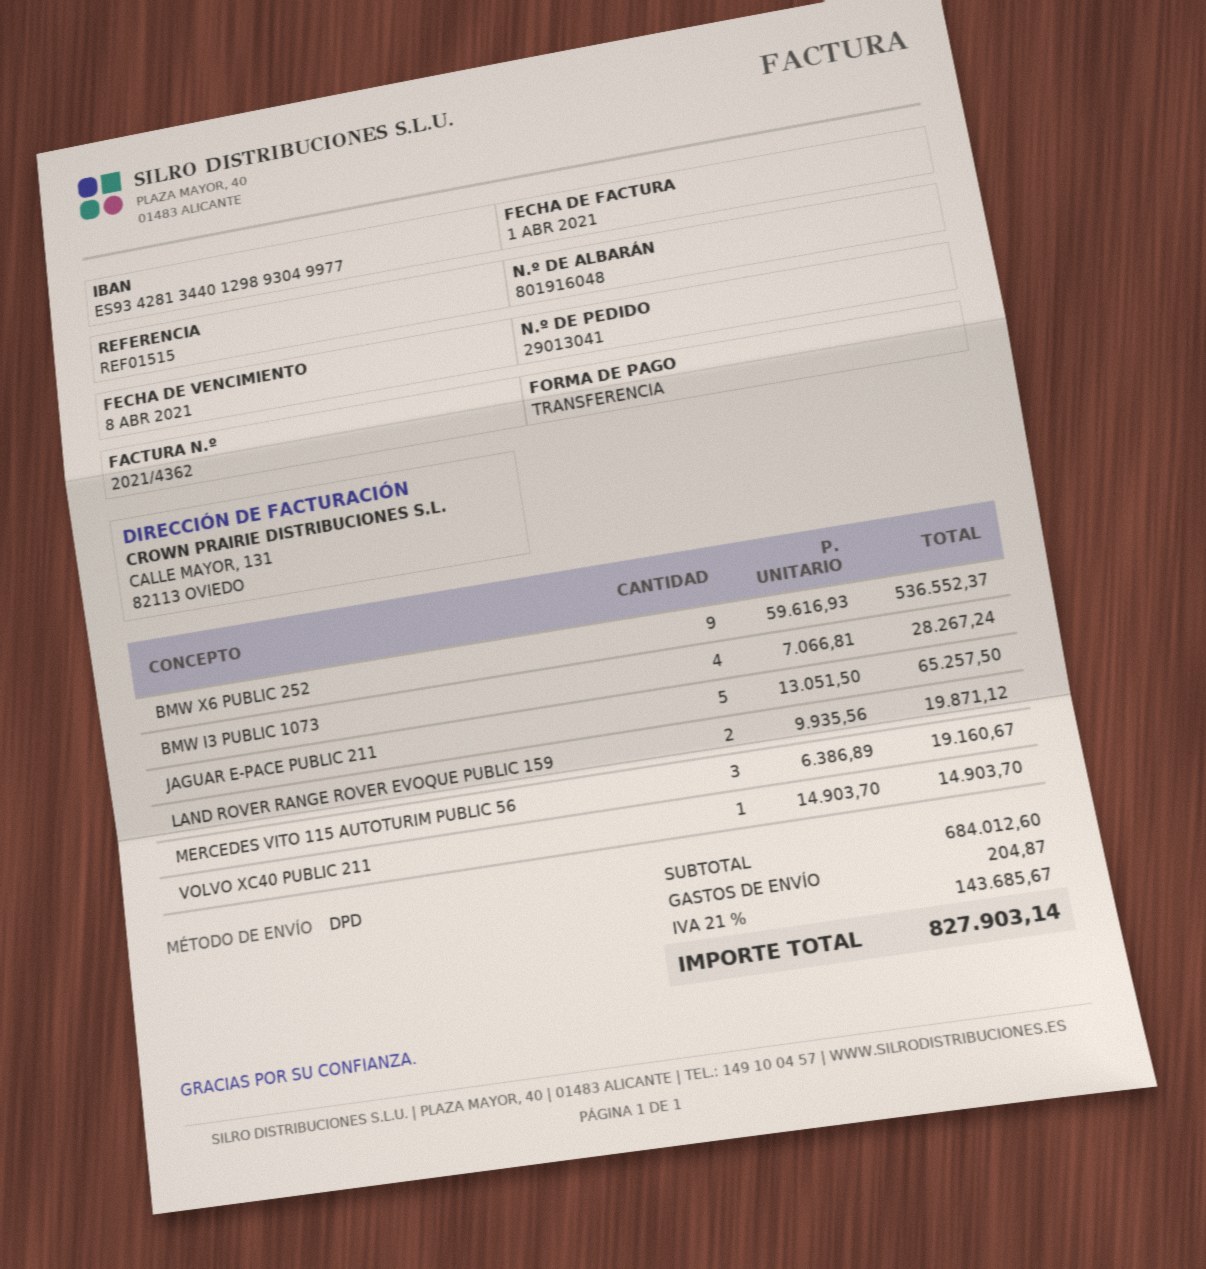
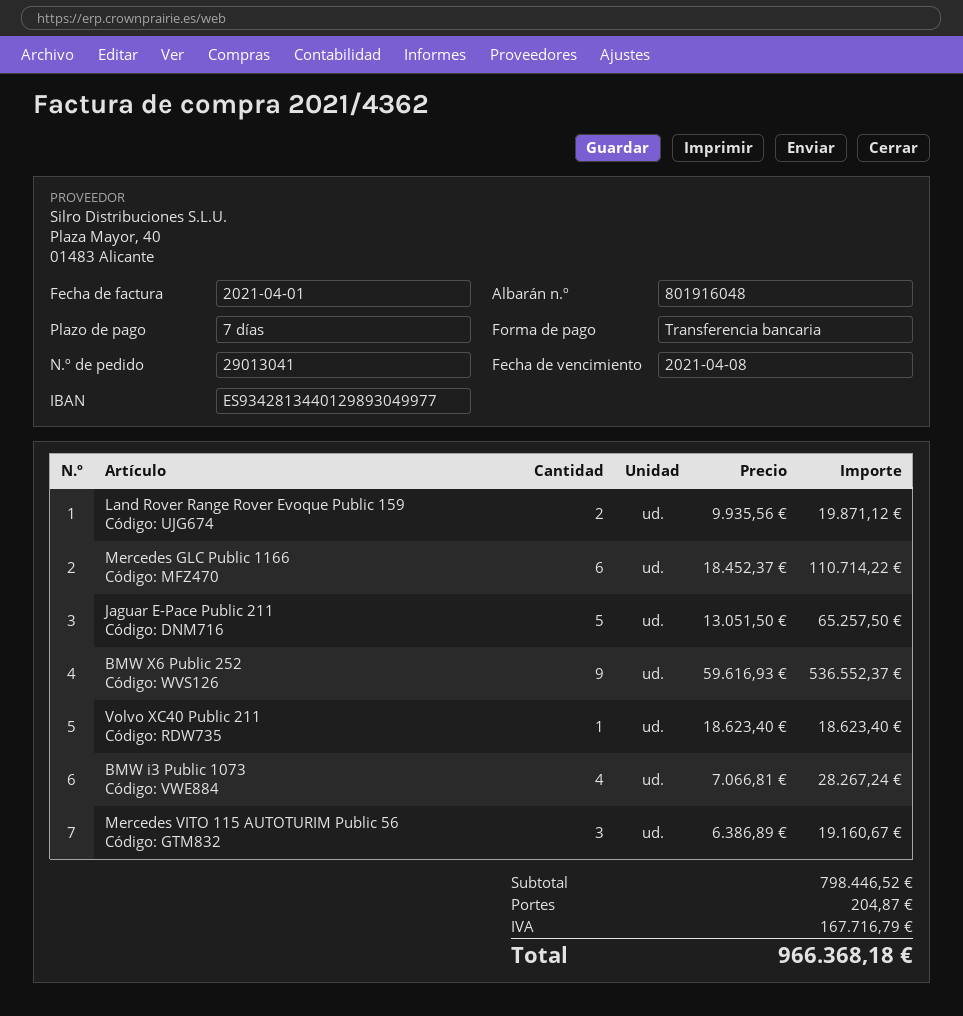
VOLVO XC40 PUBLIC 211: 1 x 14903.70 = 14903.70 -> 1 x 18623.40 = 18623.40
Mercedes GLC Public 1166: none -> 6 x 18452.37 = 110714.22
subtotal: 684012.60 -> 798446.52
tax: 143685.67 -> 167716.79
total: 827903.14 -> 966368.18

